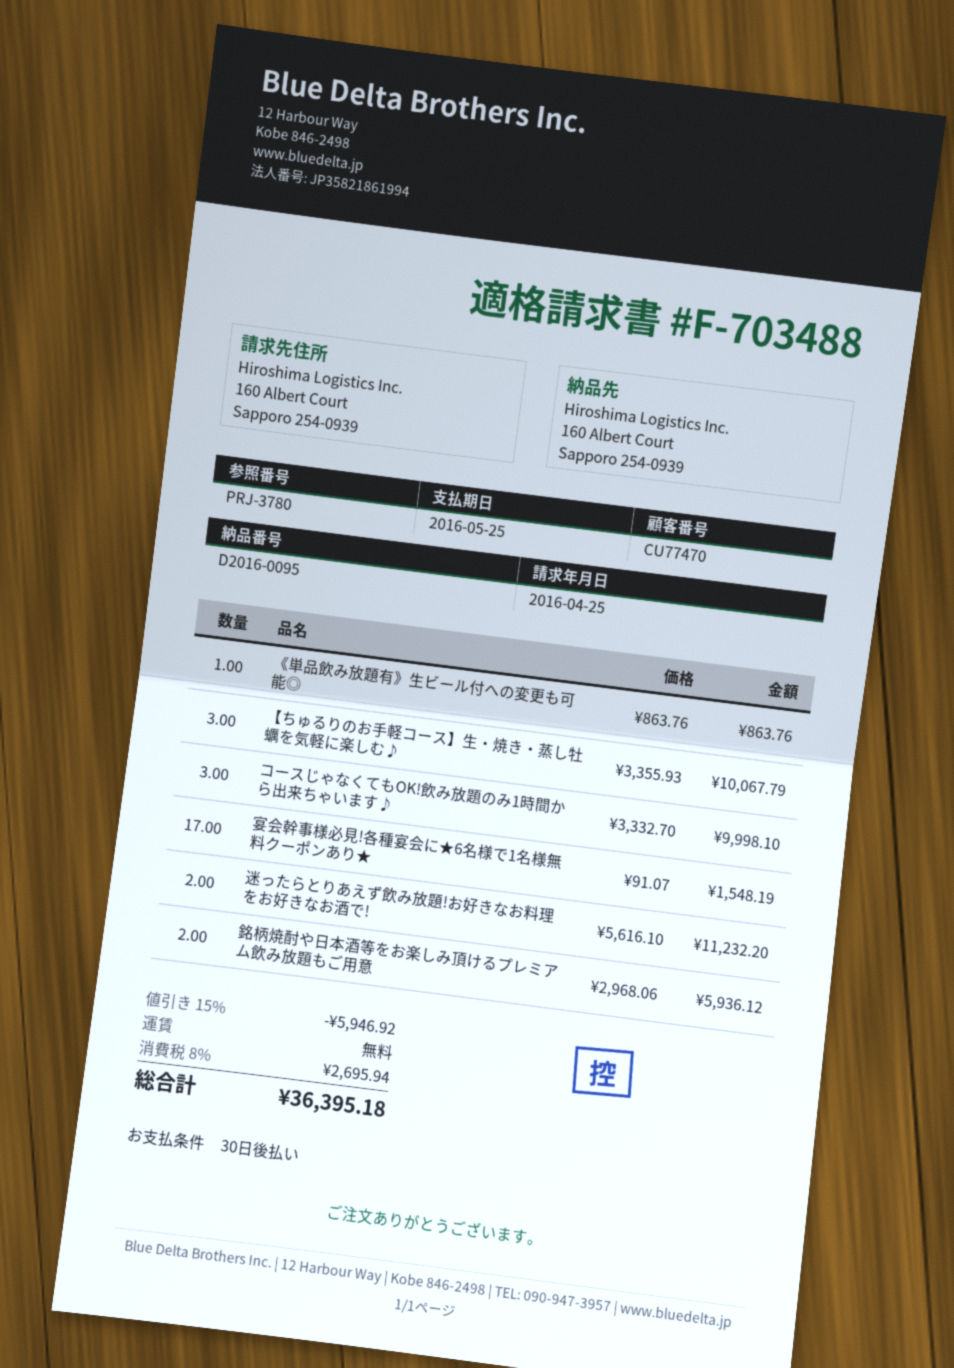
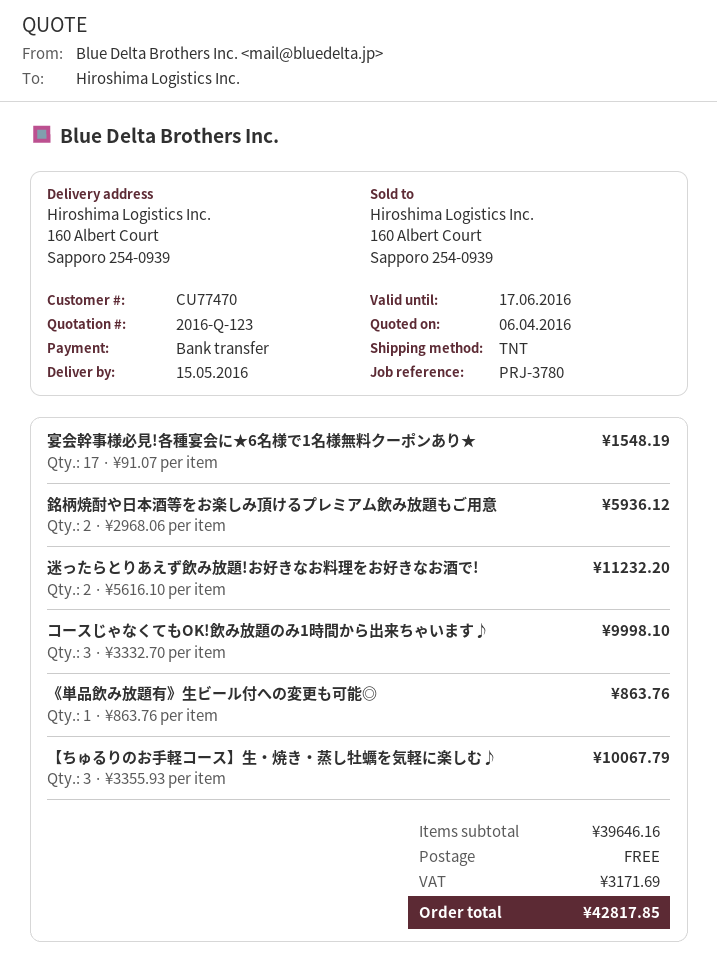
discount: 15% = 5946.92 -> none
tax: 2695.94 -> 3171.69
total: 36395.18 -> 42817.85

